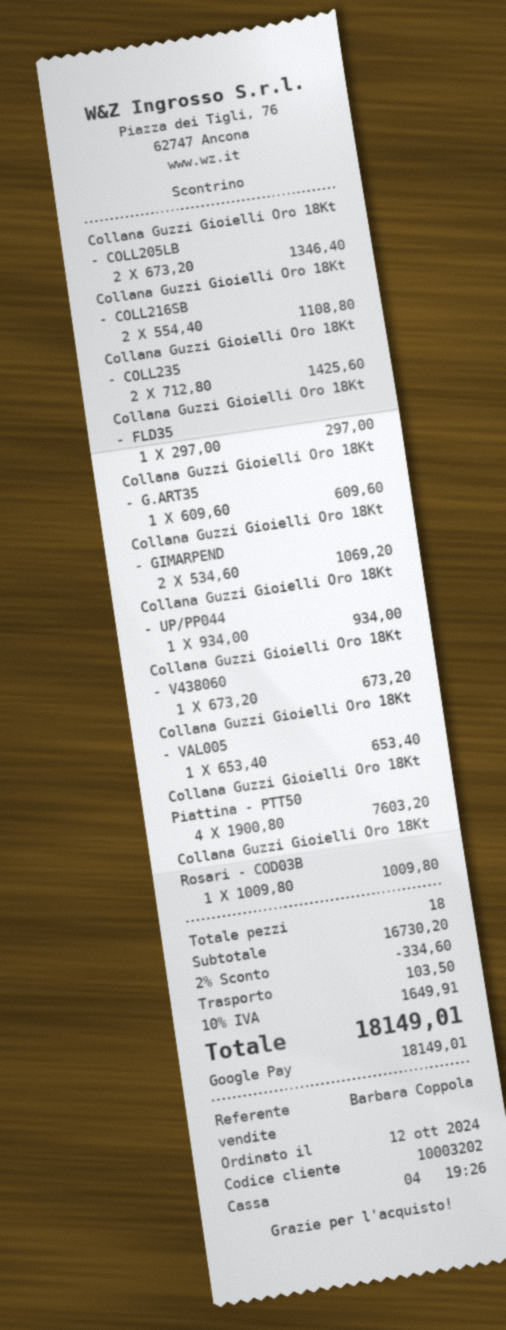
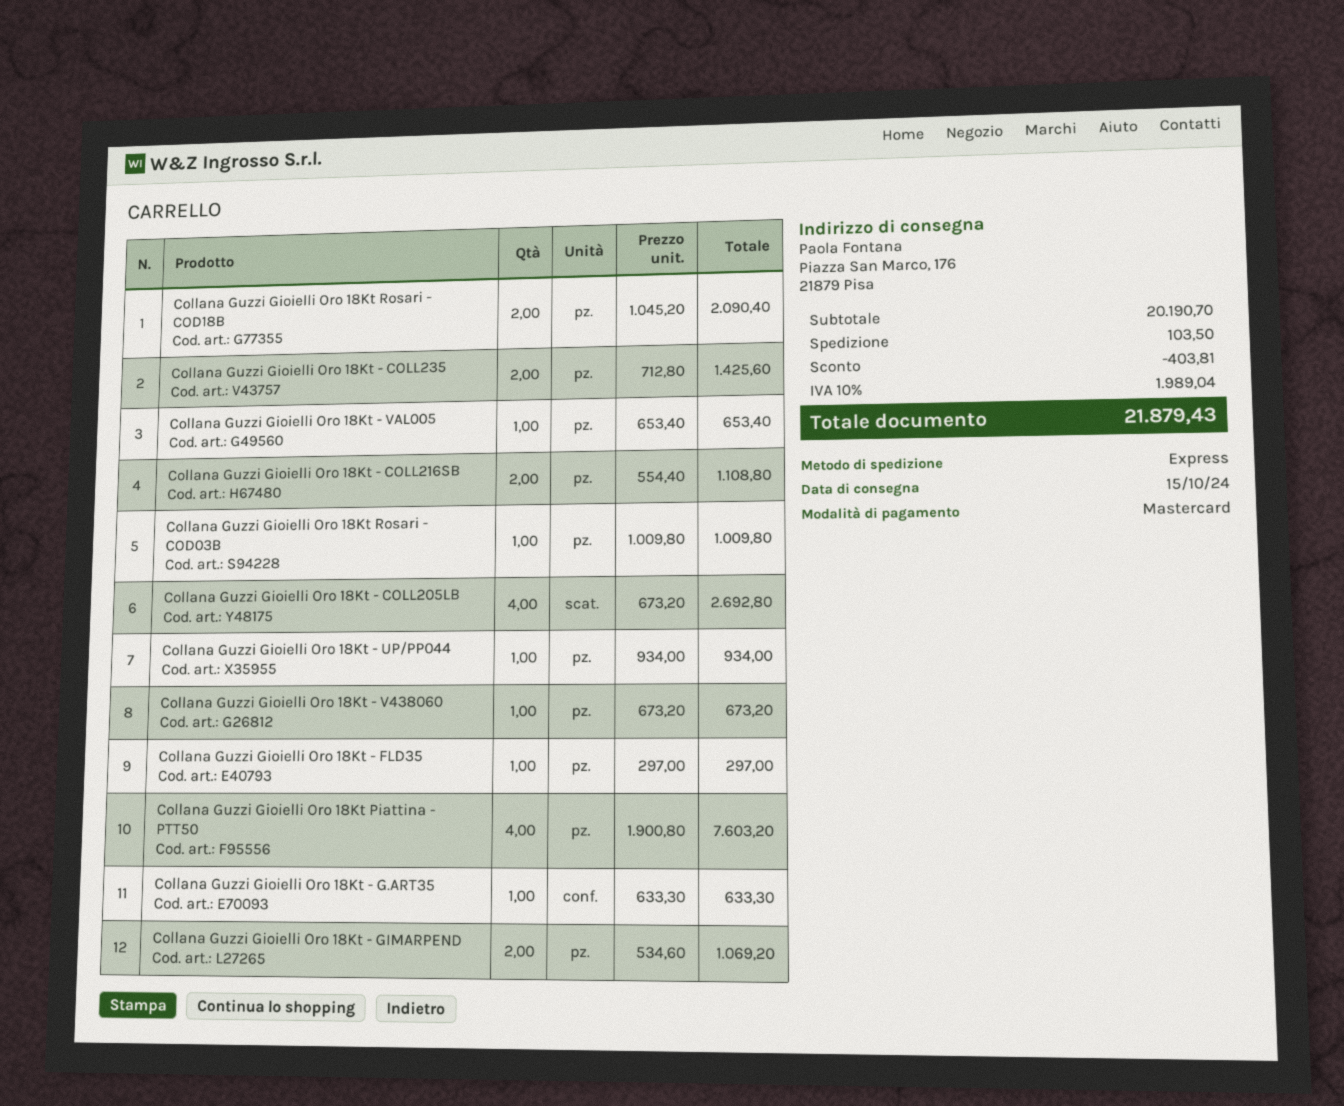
payment method: Google Pay -> Mastercard
Collana Guzzi Gioielli Oro 18Kt - COLL205LB: 2 x 673.20 = 1346.40 -> 4 x 673.20 = 2692.80
Collana Guzzi Gioielli Oro 18Kt - G.ART35: 1 x 609.60 = 609.60 -> 1 x 633.30 = 633.30
Collana Guzzi Gioielli Oro 18Kt Rosari - COD18B: none -> 2 x 1045.20 = 2090.40
subtotal: 16730.20 -> 20190.70
discount: 334.60 -> 403.81
tax: 10% = 1649.91 -> 10% = 1989.04
total: 18149.01 -> 21879.43

